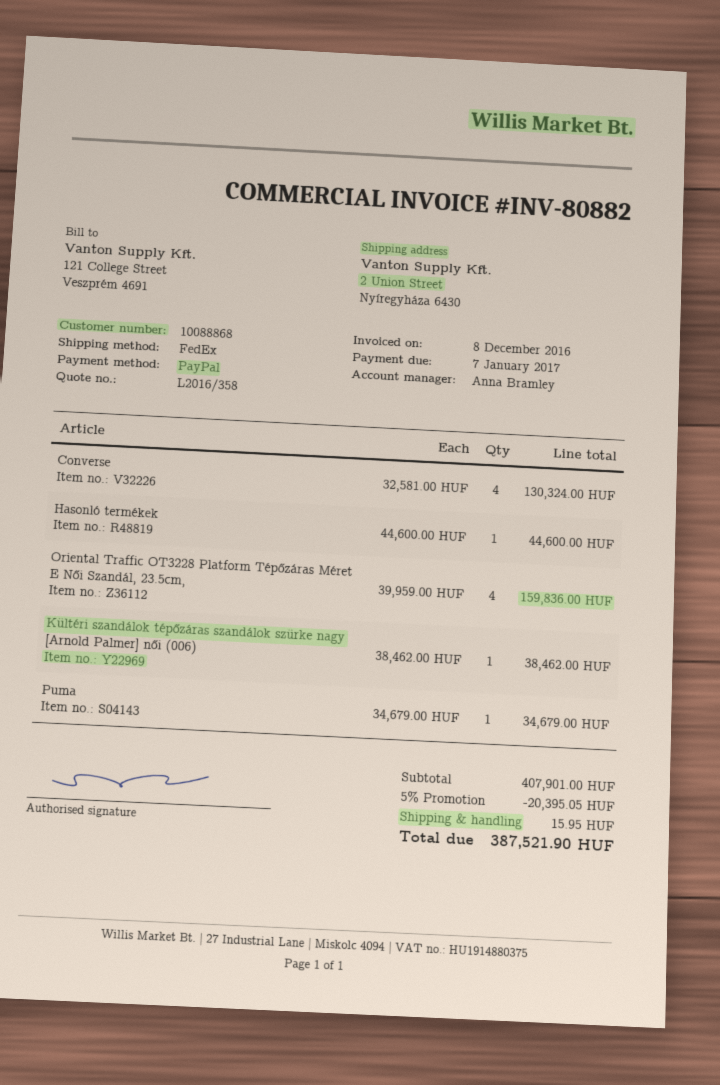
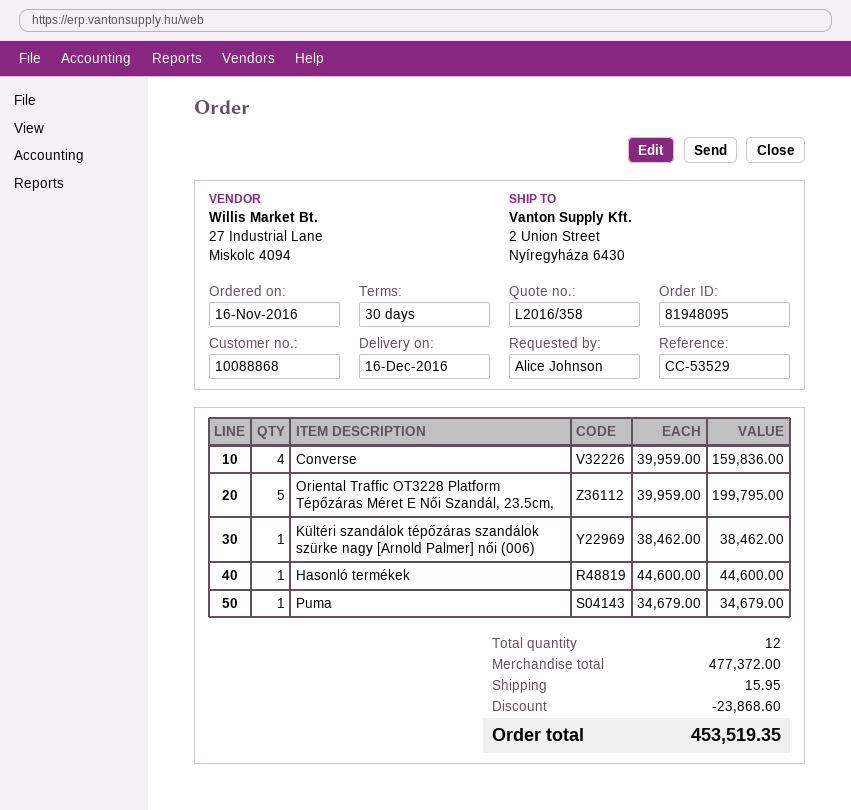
Converse: 4 x 32581.00 = 130324.00 -> 4 x 39959.00 = 159836.00
Oriental Traffic OT3228 Platform Tépőzáras Méret E Női Szandál, 23.5cm,: 4 x 39959.00 = 159836.00 -> 5 x 39959.00 = 199795.00
subtotal: 407901.00 -> 477372.00
discount: 20395.05 -> 23868.60
total: 387521.90 -> 453519.35

